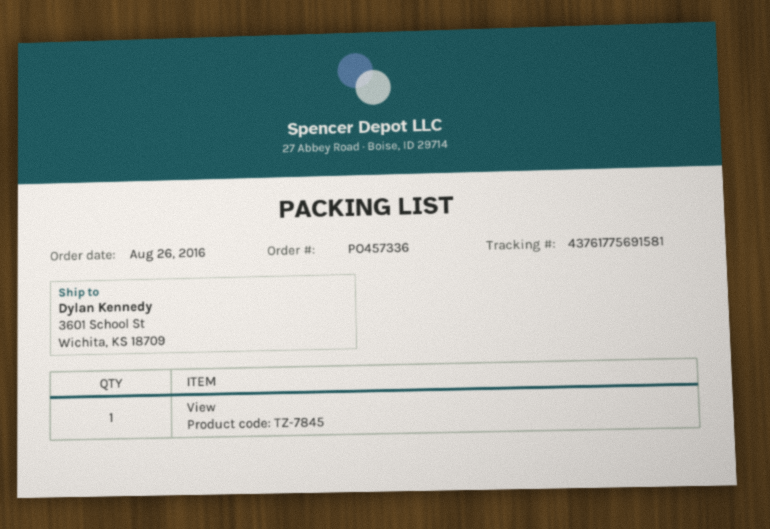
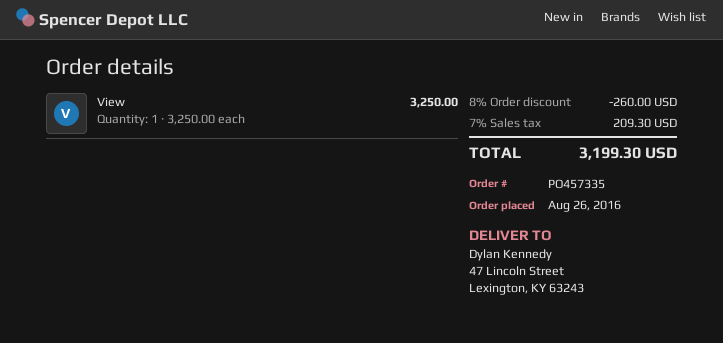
order number: PO457336 -> PO457335
ship to: 3601 School St, Wichita, KS 18709 -> 47 Lincoln Street, Lexington, KY 63243

